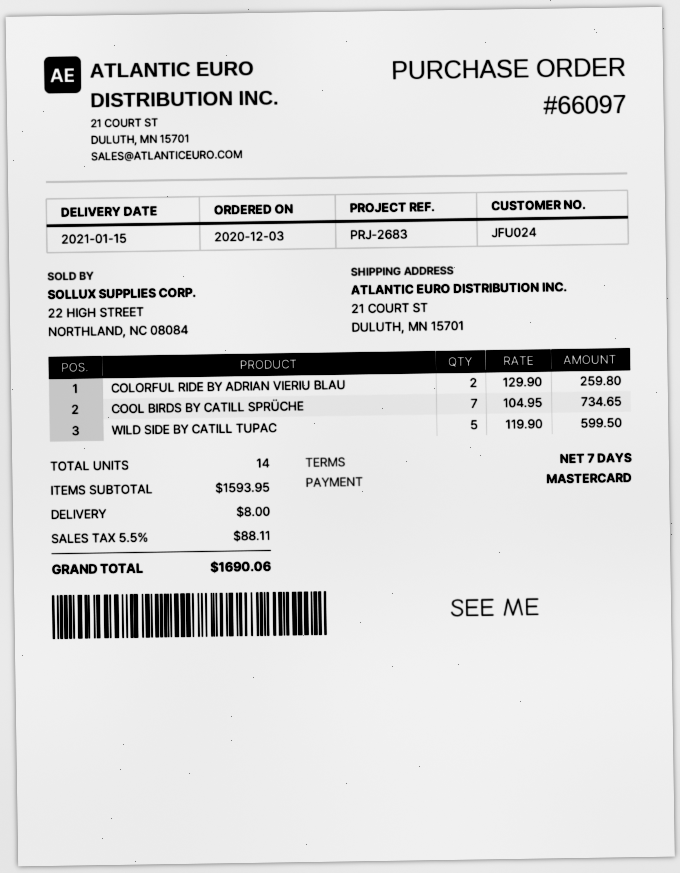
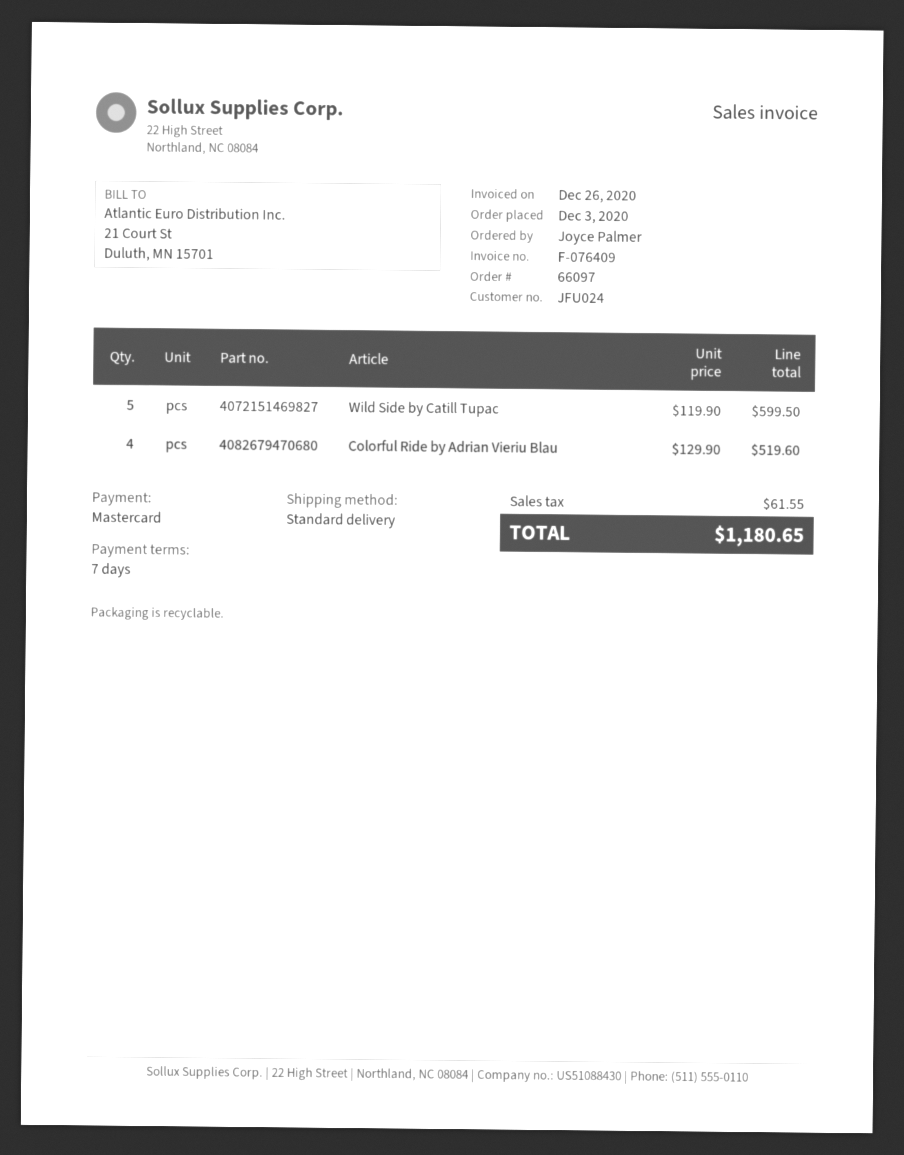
COLORFUL RIDE BY ADRIAN VIERIU BLAU: 2 x 129.90 = 259.80 -> 4 x 129.90 = 519.60
COOL BIRDS BY CATILL SPRÜCHE: 7 x 104.95 = 734.65 -> none
shipping: 8.00 -> none
tax: 88.11 -> 61.55
total: 1690.06 -> 1180.65

